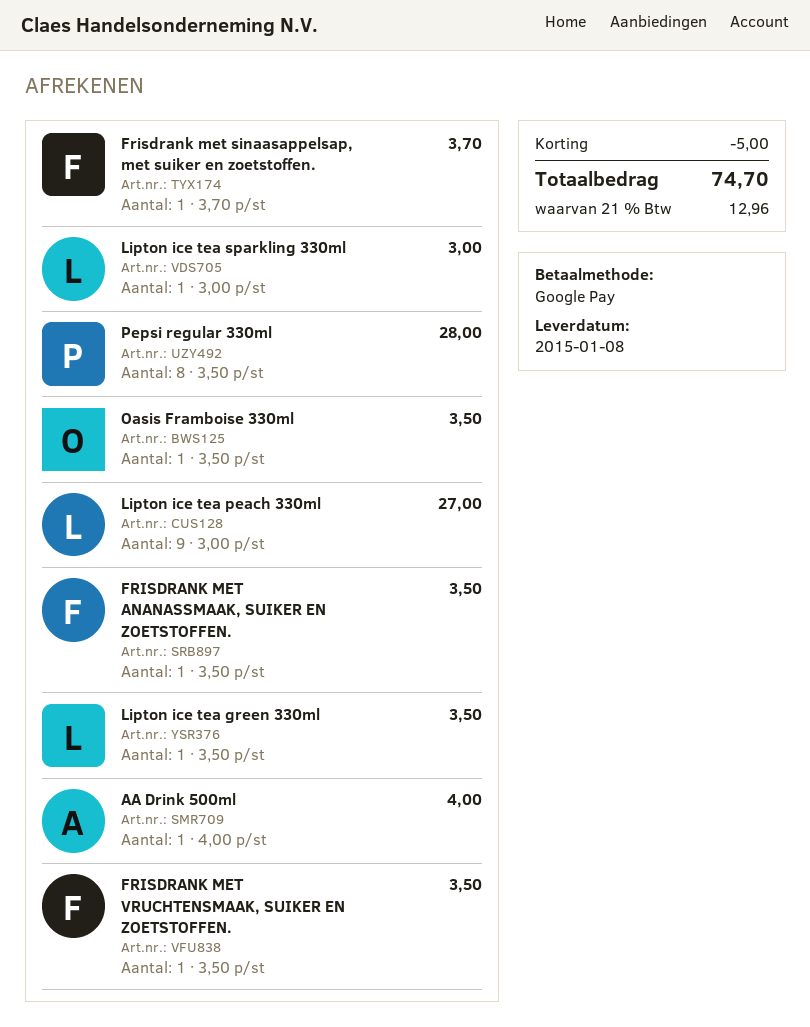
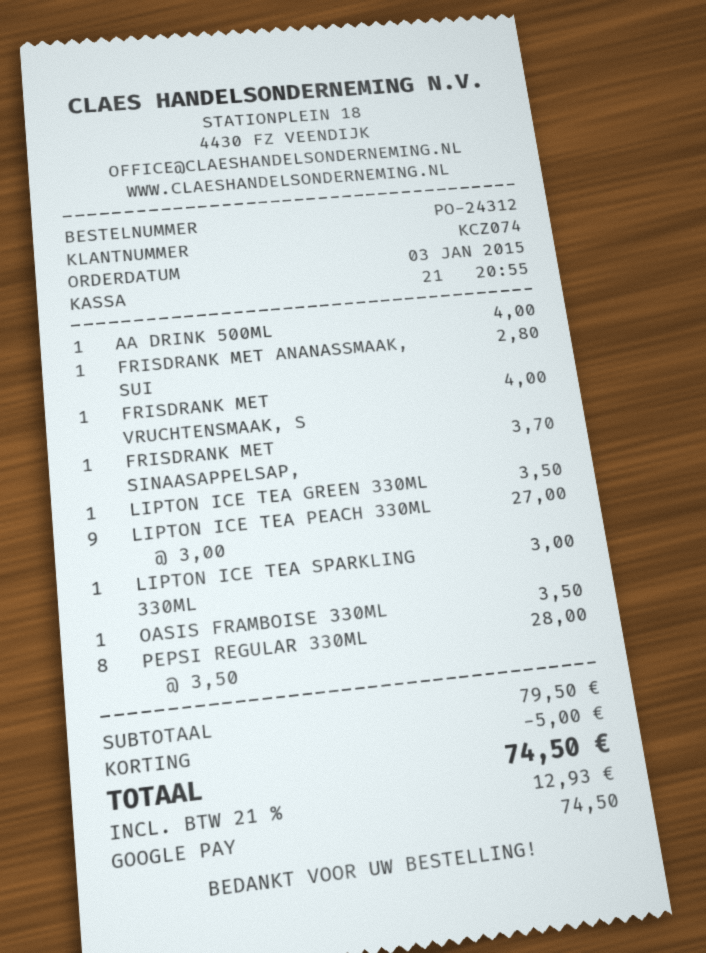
FRISDRANK MET ANANASSMAAK, SUIKER EN ZOETSTOFFEN.: 1 x 3.50 = 3.50 -> 1 x 2.80 = 2.80
FRISDRANK MET VRUCHTENSMAAK, SUIKER EN ZOETSTOFFEN.: 1 x 3.50 = 3.50 -> 1 x 4.00 = 4.00
tax: 21% = 12.96 -> 21% = 12.93
total: 74.70 -> 74.50

